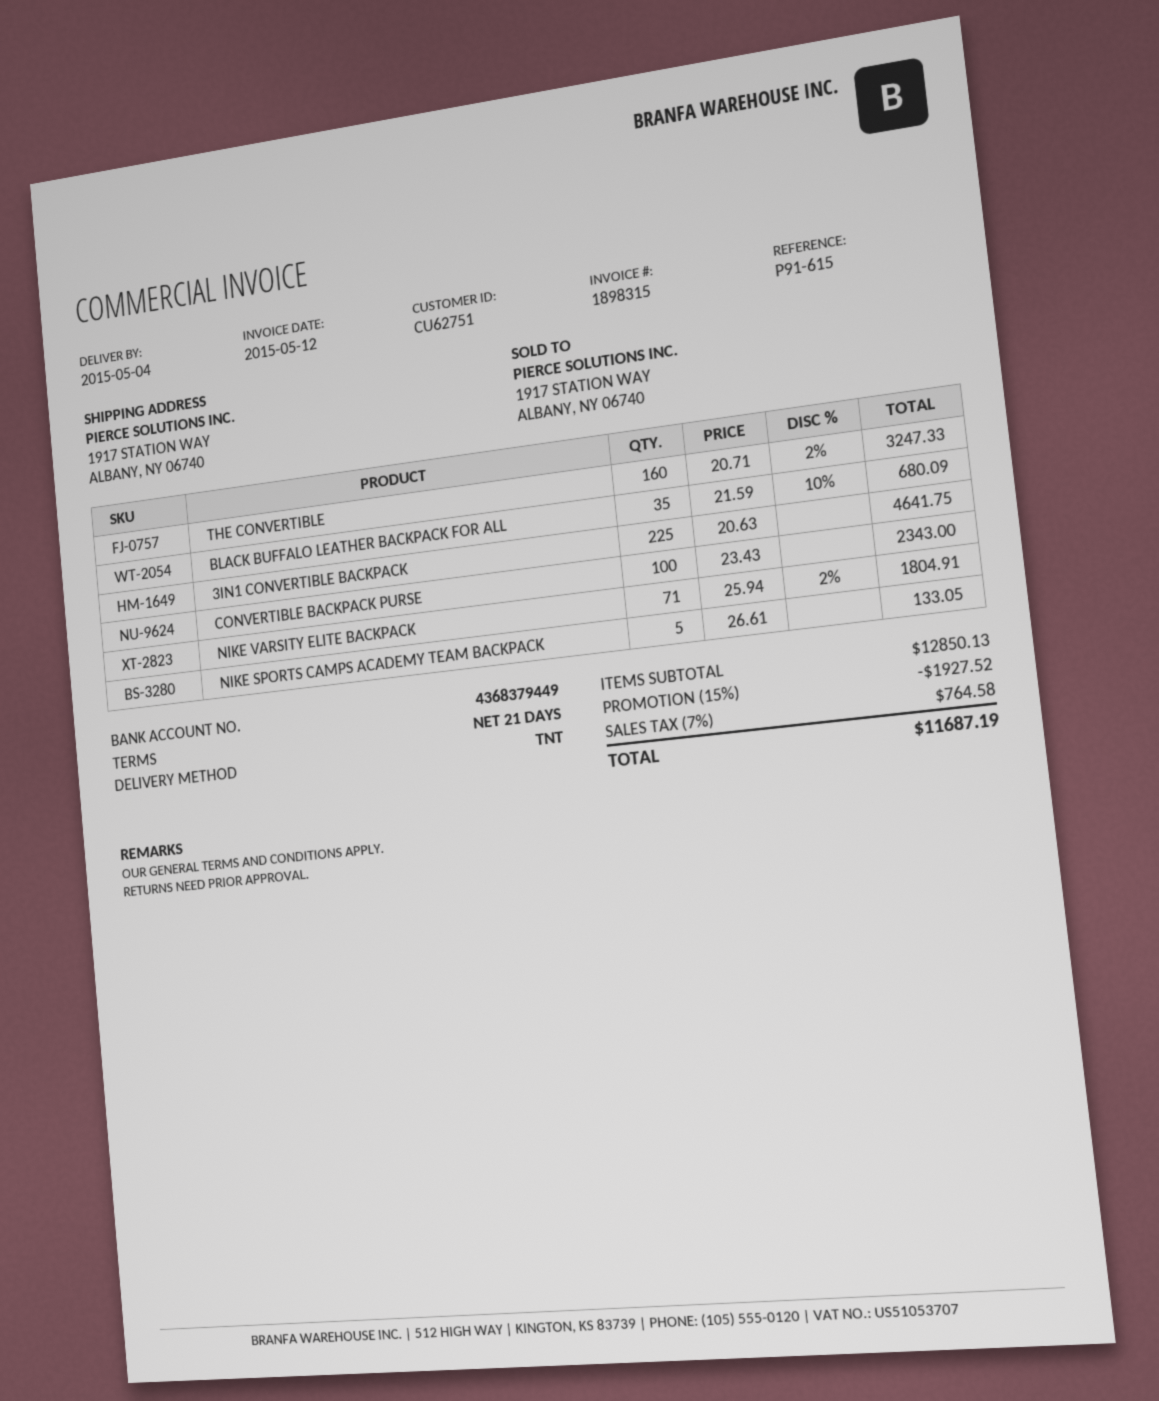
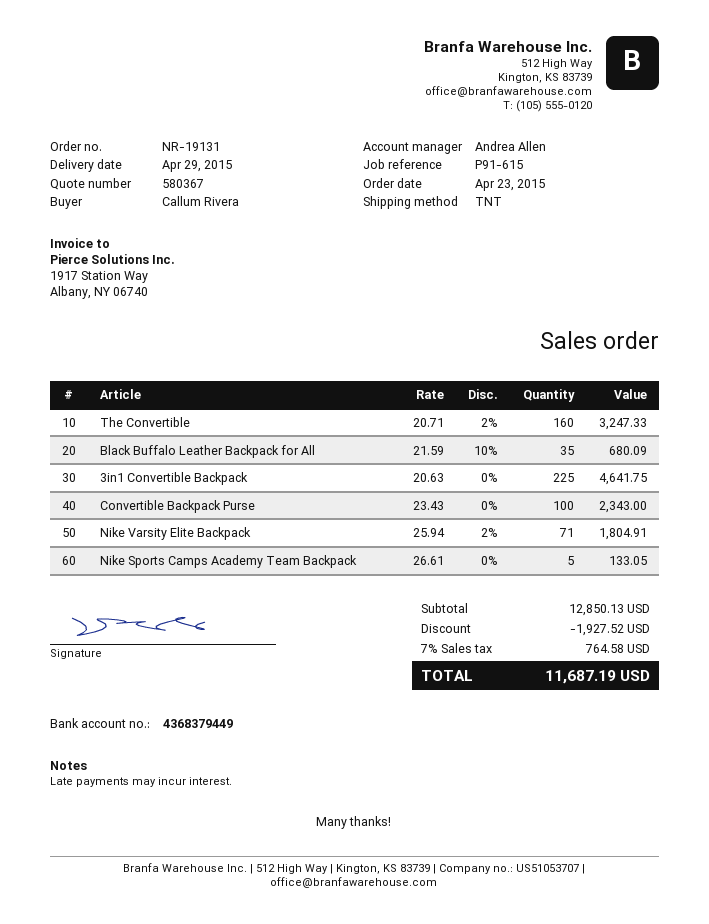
delivery date: 2015-05-04 -> 2015-04-29

